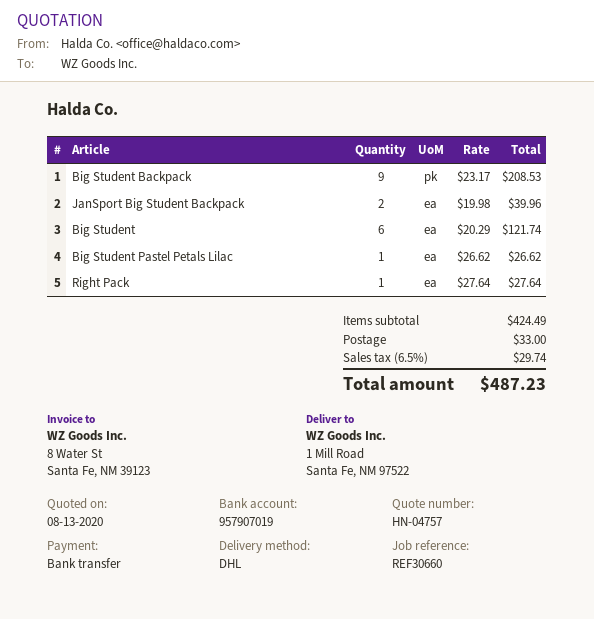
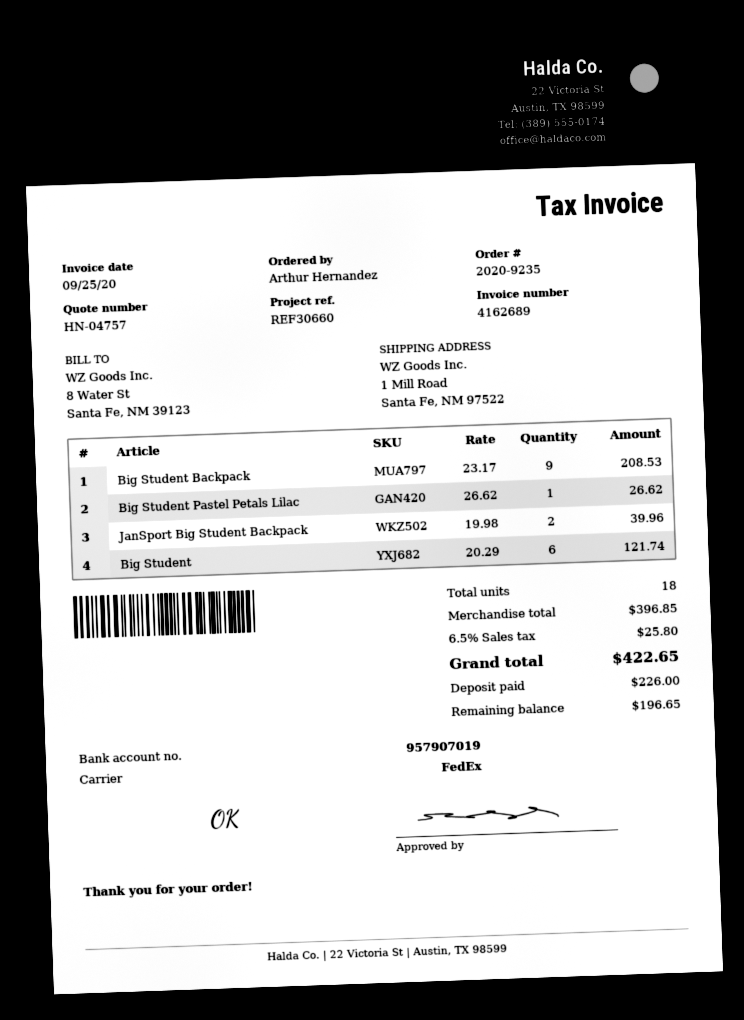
shipping method: DHL -> FedEx
Right Pack: 1 x 27.64 = 27.64 -> none
subtotal: 424.49 -> 396.85
shipping: 33.00 -> none
tax: 6.5% = 29.74 -> 6.5% = 25.80
total: 487.23 -> 422.65

